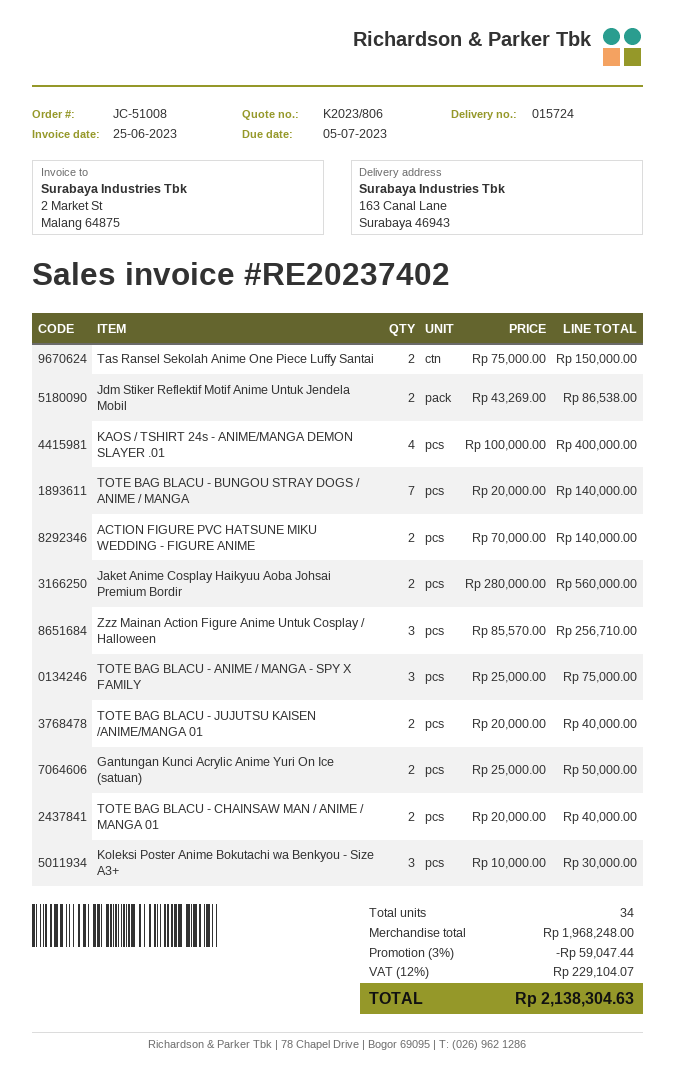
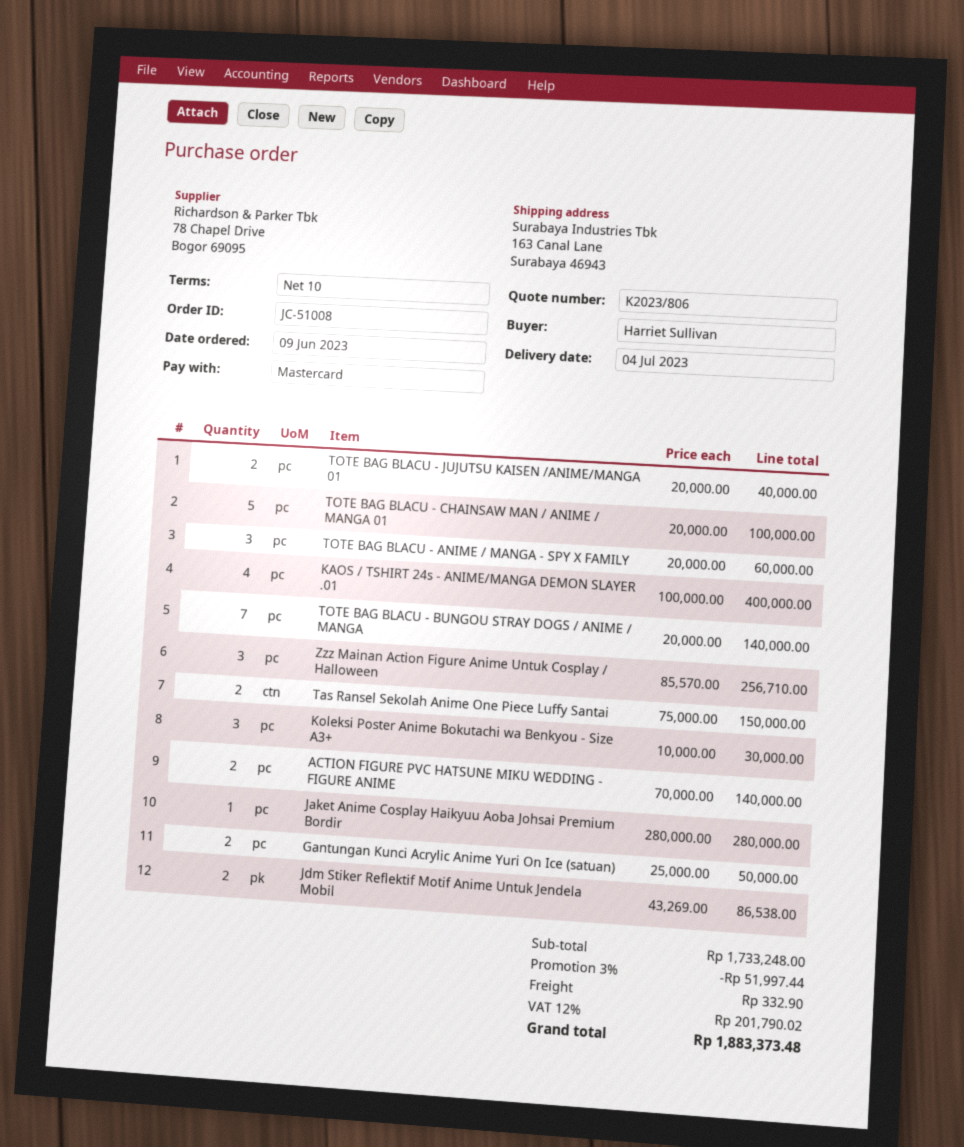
Jaket Anime Cosplay Haikyuu Aoba Johsai Premium Bordir: 2 x 280000.00 = 560000.00 -> 1 x 280000.00 = 280000.00
TOTE BAG BLACU - ANIME / MANGA - SPY X FAMILY: 3 x 25000.00 = 75000.00 -> 3 x 20000.00 = 60000.00
TOTE BAG BLACU - CHAINSAW MAN / ANIME / MANGA 01: 2 x 20000.00 = 40000.00 -> 5 x 20000.00 = 100000.00
subtotal: 1968248.00 -> 1733248.00
discount: 3% = 59047.44 -> 3% = 51997.44
shipping: none -> 332.90
tax: 12% = 229104.07 -> 12% = 201790.02
total: 2138304.63 -> 1883373.48

